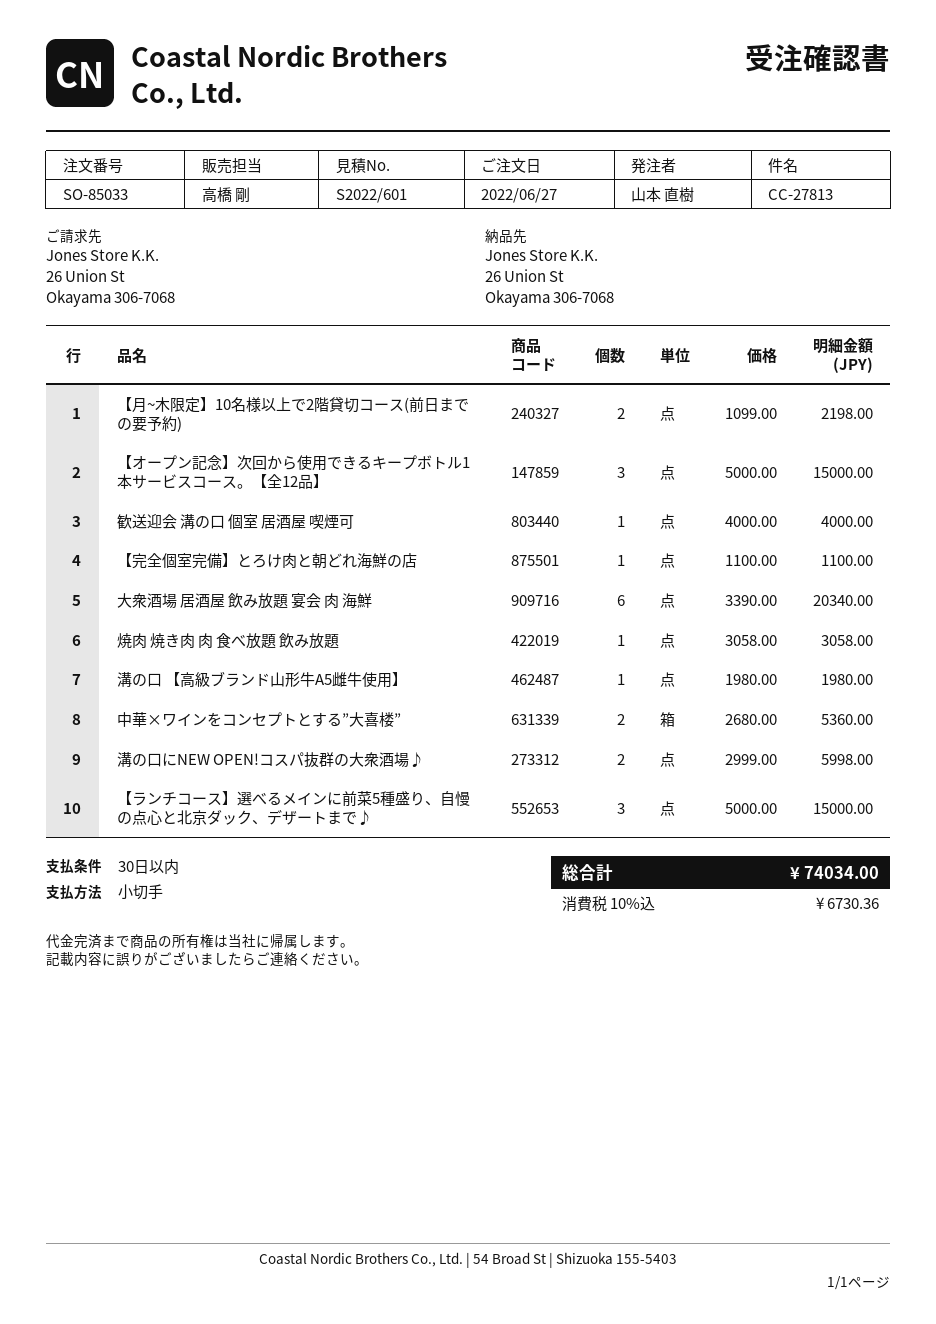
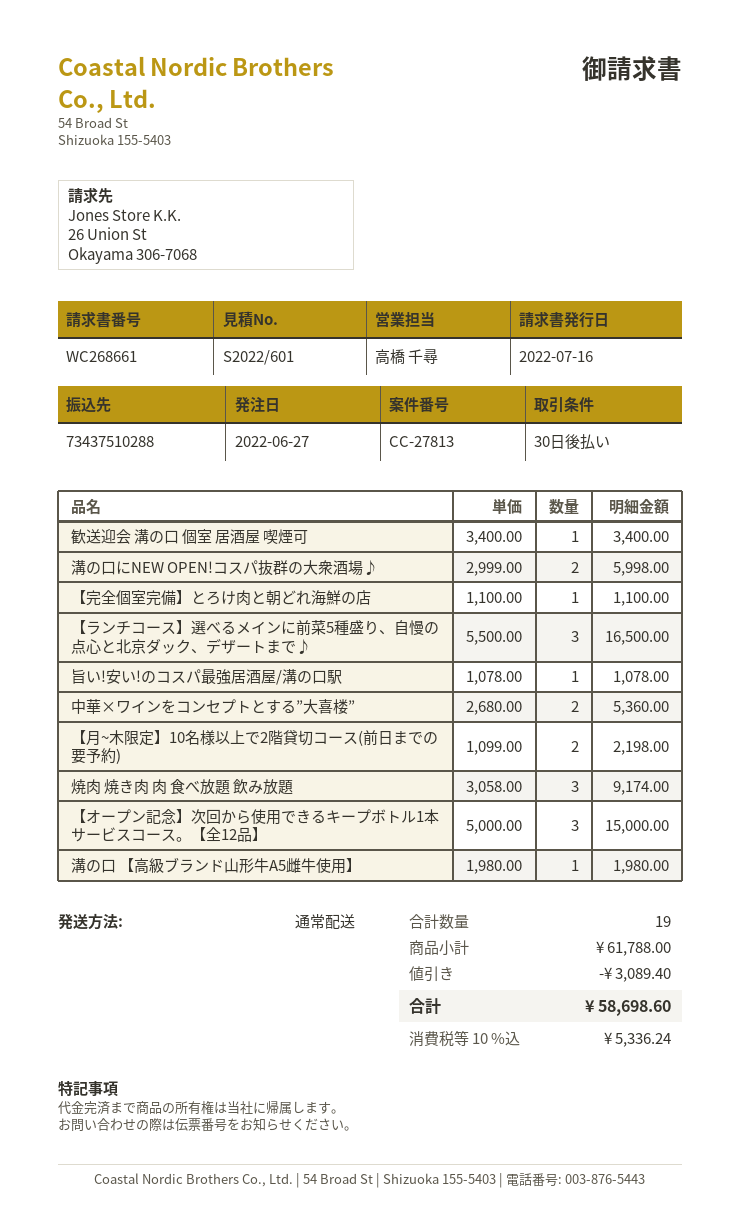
sales rep: 高橋 剛 -> 高橋 千尋
歓送迎会 溝の口 個室 居酒屋 喫煙可: 1 x 4000.00 = 4000.00 -> 1 x 3400.00 = 3400.00
大衆酒場 居酒屋 飲み放題 宴会 肉 海鮮: 6 x 3390.00 = 20340.00 -> none
焼肉 焼き肉 肉 食べ放題 飲み放題: 1 x 3058.00 = 3058.00 -> 3 x 3058.00 = 9174.00
【ランチコース】選べるメインに前菜5種盛り、自慢の点心と北京ダック、デザートまで♪: 3 x 5000.00 = 15000.00 -> 3 x 5500.00 = 16500.00
旨い!安い!のコスパ最強居酒屋/溝の口駅: none -> 1 x 1078.00 = 1078.00
discount: none -> 3089.40
tax: 10% = 6730.36 -> 10% = 5336.24
total: 74034.00 -> 58698.60

